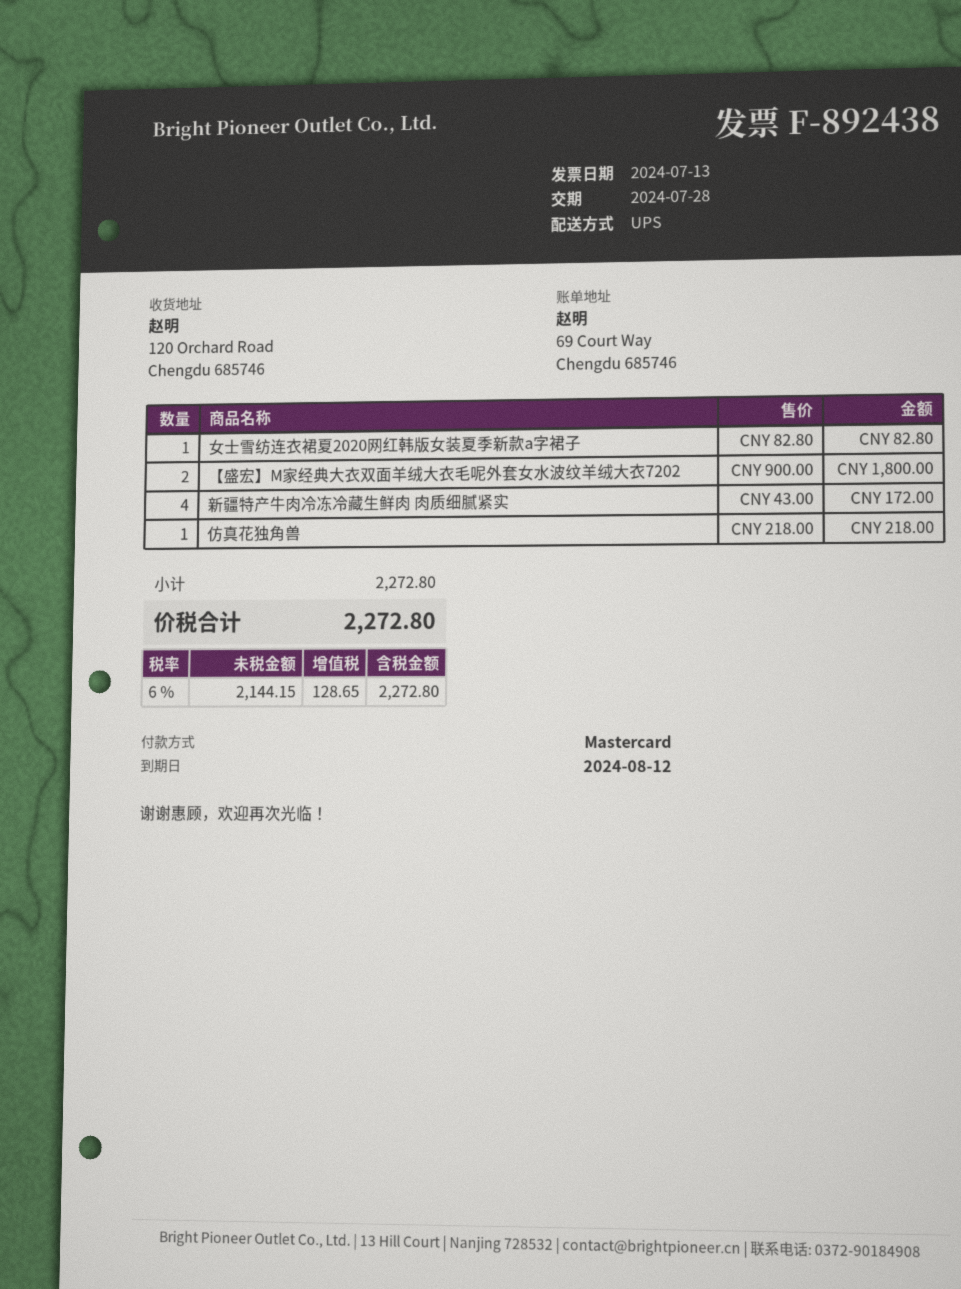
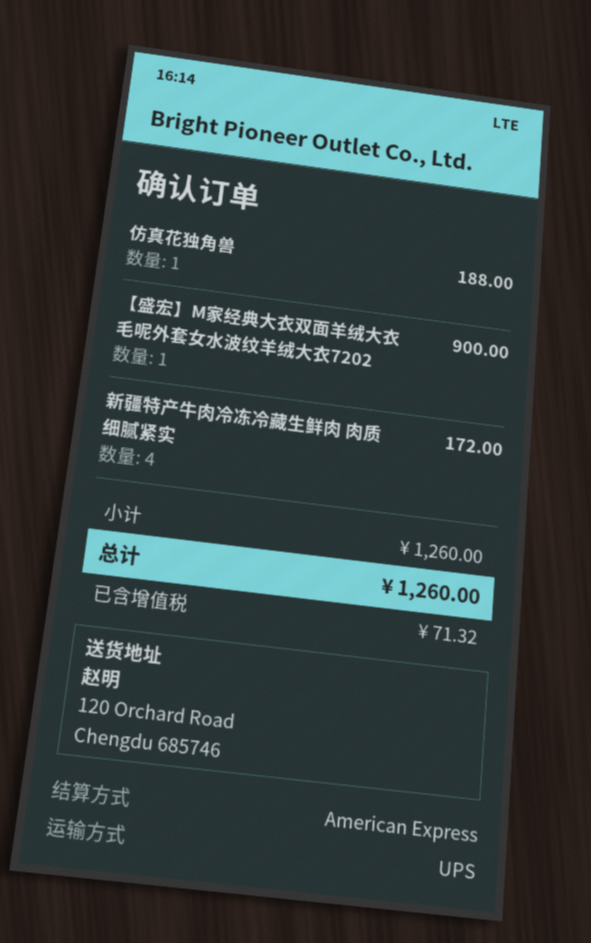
payment method: Mastercard -> American Express
女士雪纺连衣裙夏2020网红韩版女装夏季新款a字裙子: 1 for 82.80 -> none
【盛宏】M家经典大衣双面羊绒大衣毛呢外套女水波纹羊绒大衣7202: 2 for 1800.00 -> 1 for 900.00
仿真花独角兽: 1 for 218.00 -> 1 for 188.00
subtotal: 2272.80 -> 1260.00
tax: 128.65 -> 71.32
total: 2272.80 -> 1260.00

